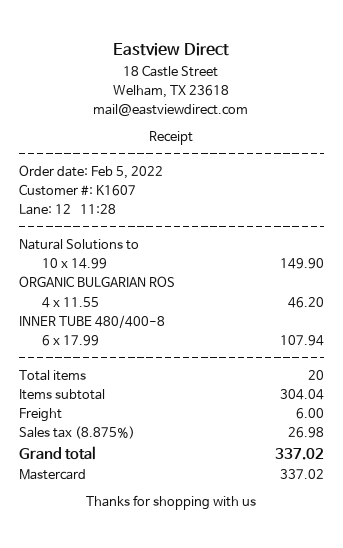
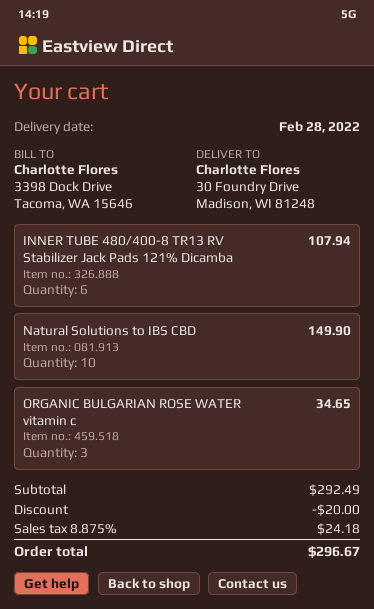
ORGANIC BULGARIAN ROS: 4 for 46.20 -> 3 for 34.65
subtotal: 304.04 -> 292.49
discount: none -> 20.00
shipping: 6.00 -> none
tax: 8.875% = 26.98 -> 8.875% = 24.18
total: 337.02 -> 296.67

